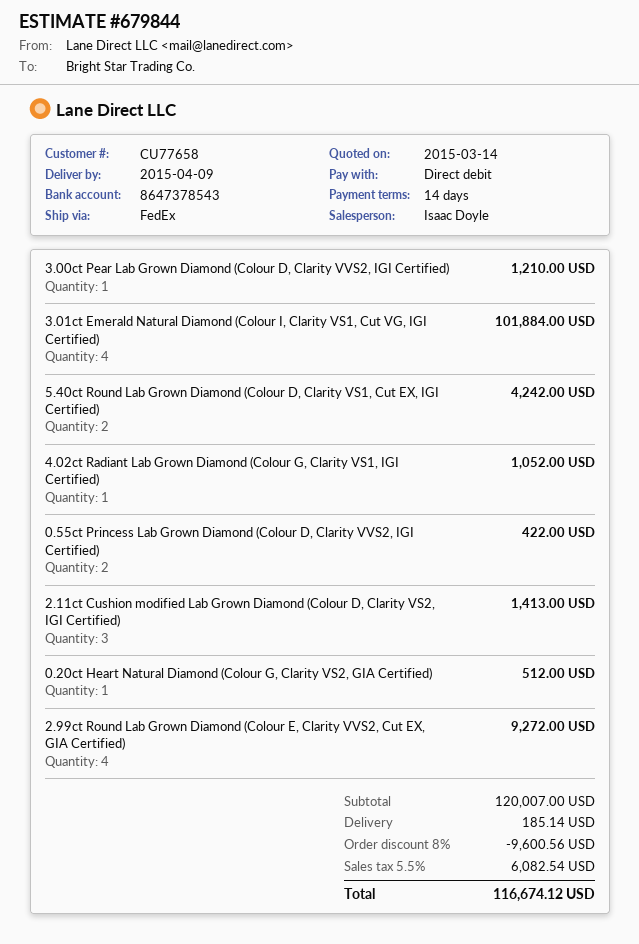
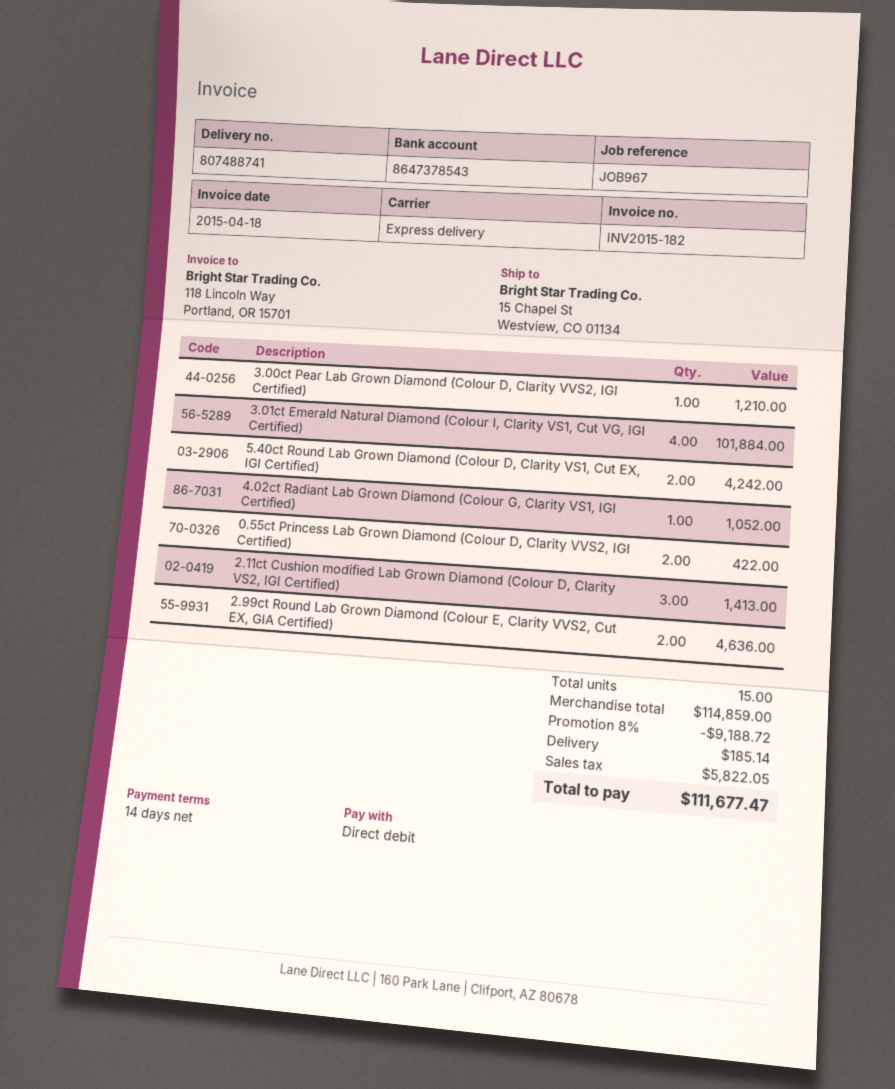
shipping method: FedEx -> express
0.20ct Heart Natural Diamond (Colour G, Clarity VS2, GIA Certified): 1 for 512.00 -> none
2.99ct Round Lab Grown Diamond (Colour E, Clarity VVS2, Cut EX, GIA Certified): 4 for 9272.00 -> 2 for 4636.00
subtotal: 120007.00 -> 114859.00
discount: 8% = 9600.56 -> 8% = 9188.72
tax: 6082.54 -> 5822.05
total: 116674.12 -> 111677.47

